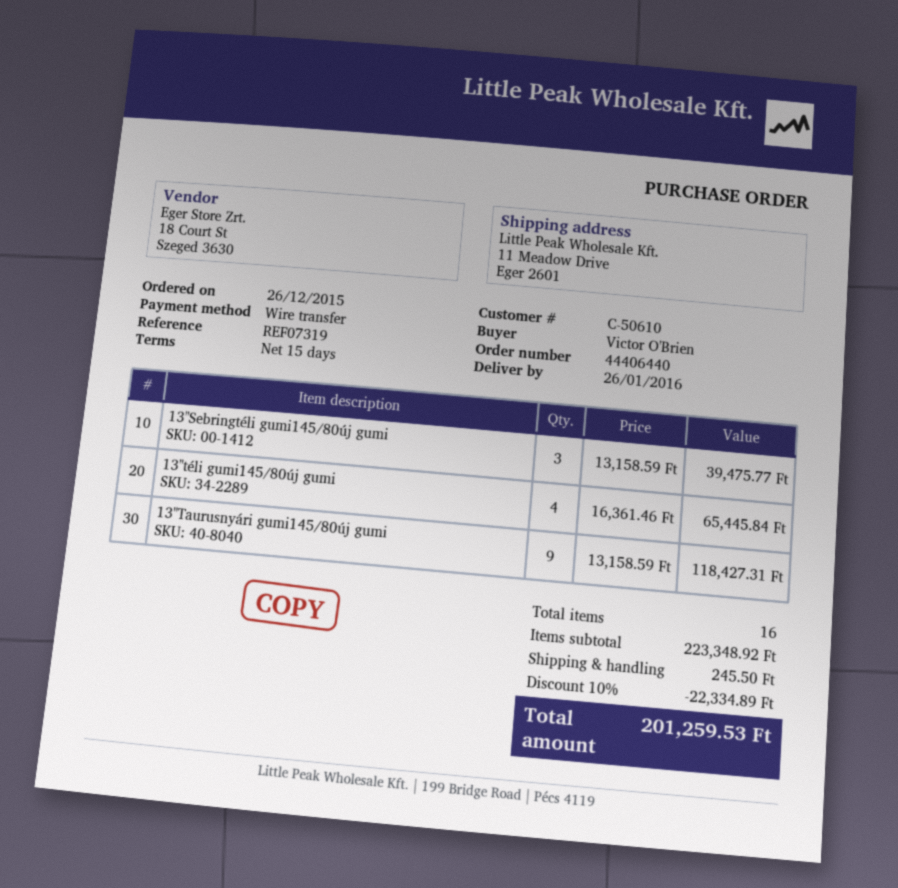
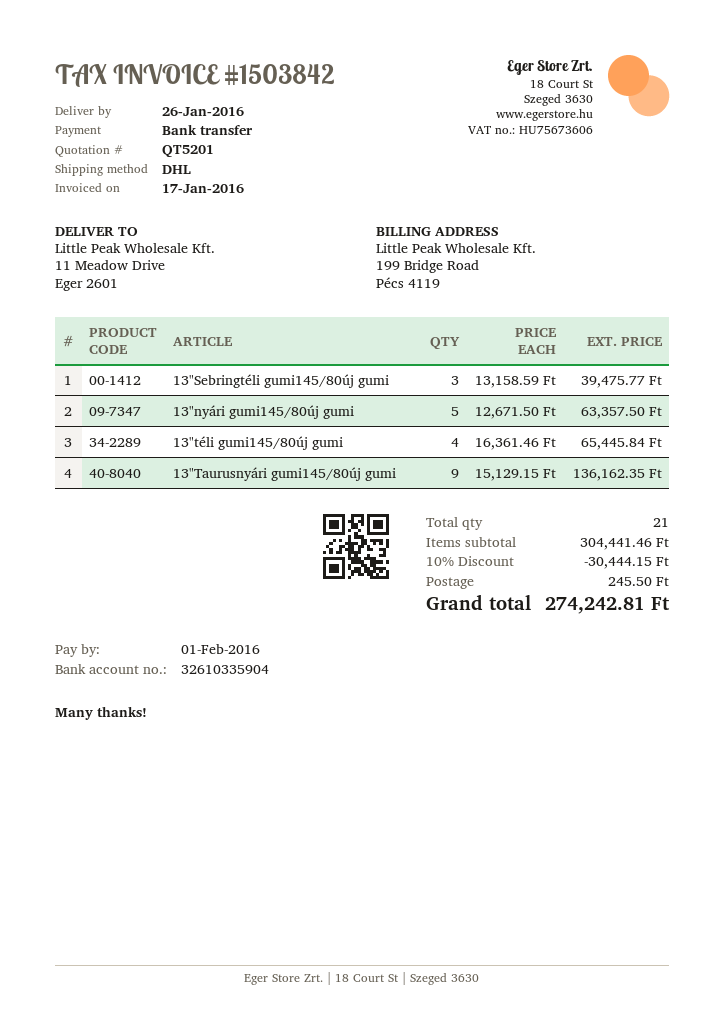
13"Taurusnyári gumi145/80új gumi: 9 x 13158.59 = 118427.31 -> 9 x 15129.15 = 136162.35
13"nyári gumi145/80új gumi: none -> 5 x 12671.50 = 63357.50
total quantity: 16 -> 21
subtotal: 223348.92 -> 304441.46
discount: 10% = 22334.89 -> 10% = 30444.15
total: 201259.53 -> 274242.81

